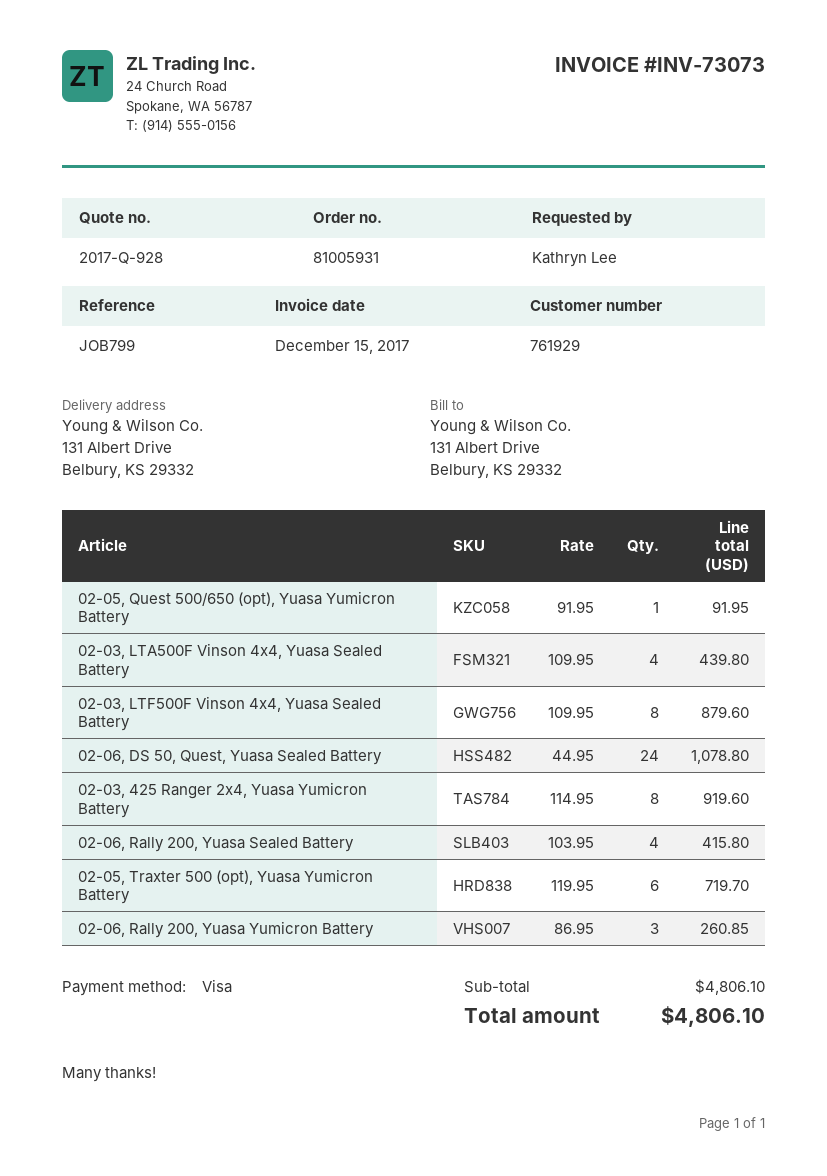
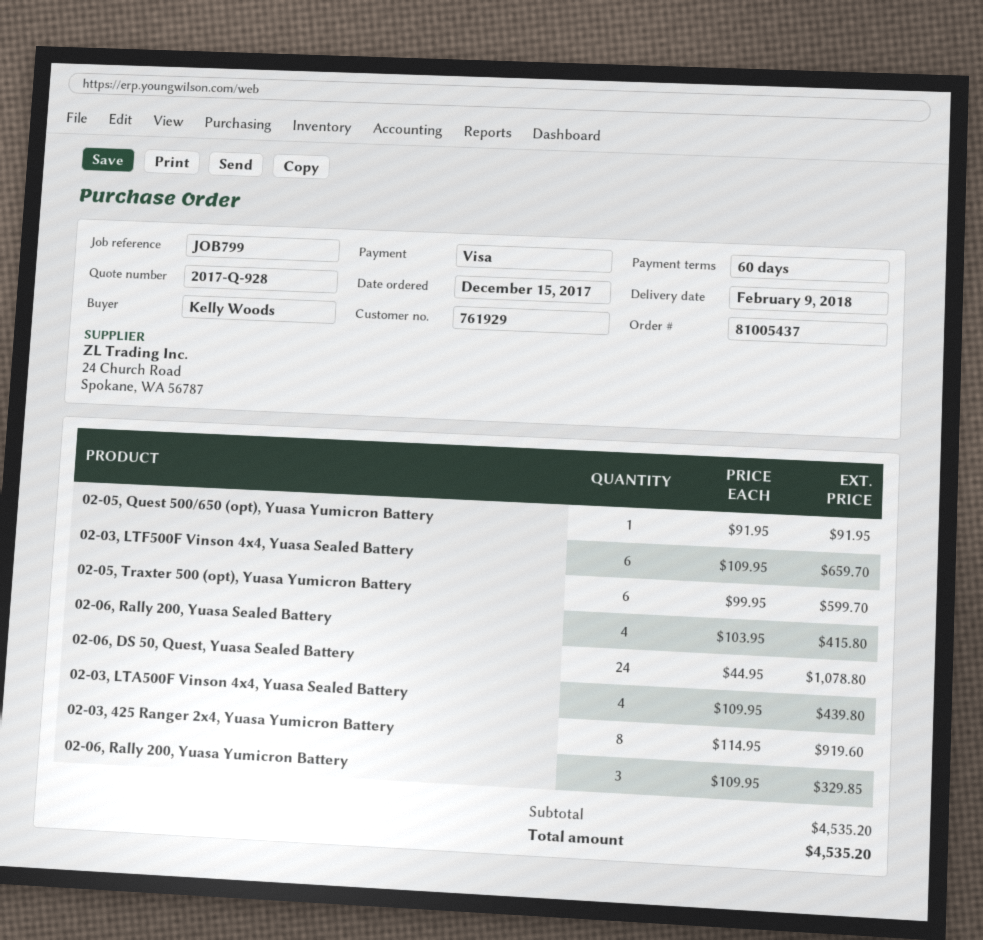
order number: 81005931 -> 81005437
ordered by: Kathryn Lee -> Kelly Woods
02-03, LTF500F Vinson 4x4, Yuasa Sealed Battery: 8 x 109.95 = 879.60 -> 6 x 109.95 = 659.70
02-05, Traxter 500 (opt), Yuasa Yumicron Battery: 6 x 119.95 = 719.70 -> 6 x 99.95 = 599.70
02-06, Rally 200, Yuasa Yumicron Battery: 3 x 86.95 = 260.85 -> 3 x 109.95 = 329.85
subtotal: 4806.10 -> 4535.20
total: 4806.10 -> 4535.20

